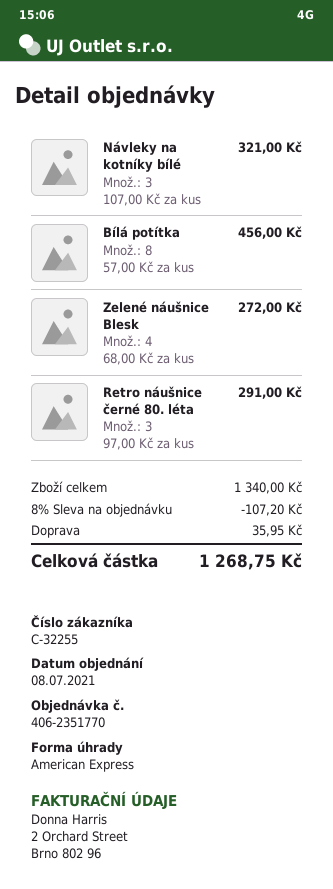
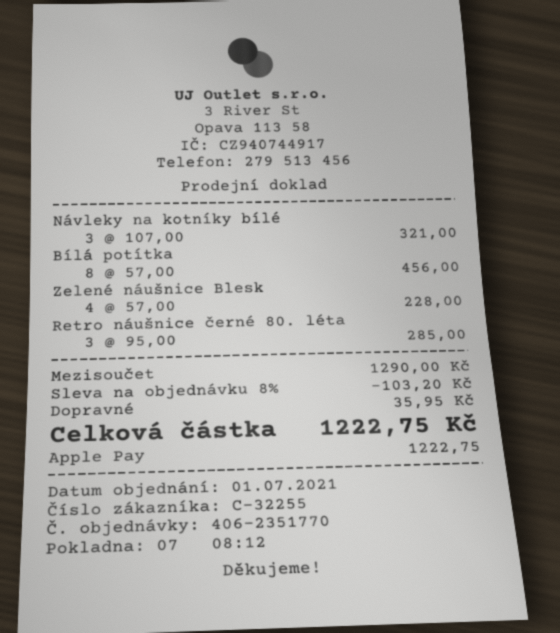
order date: 2021-07-08 -> 2021-07-01
payment method: American Express -> Apple Pay
Zelené náušnice Blesk: 4 x 68.00 = 272.00 -> 4 x 57.00 = 228.00
Retro náušnice černé 80. léta: 3 x 97.00 = 291.00 -> 3 x 95.00 = 285.00
subtotal: 1340.00 -> 1290.00
discount: 8% = 107.20 -> 8% = 103.20
total: 1268.75 -> 1222.75

